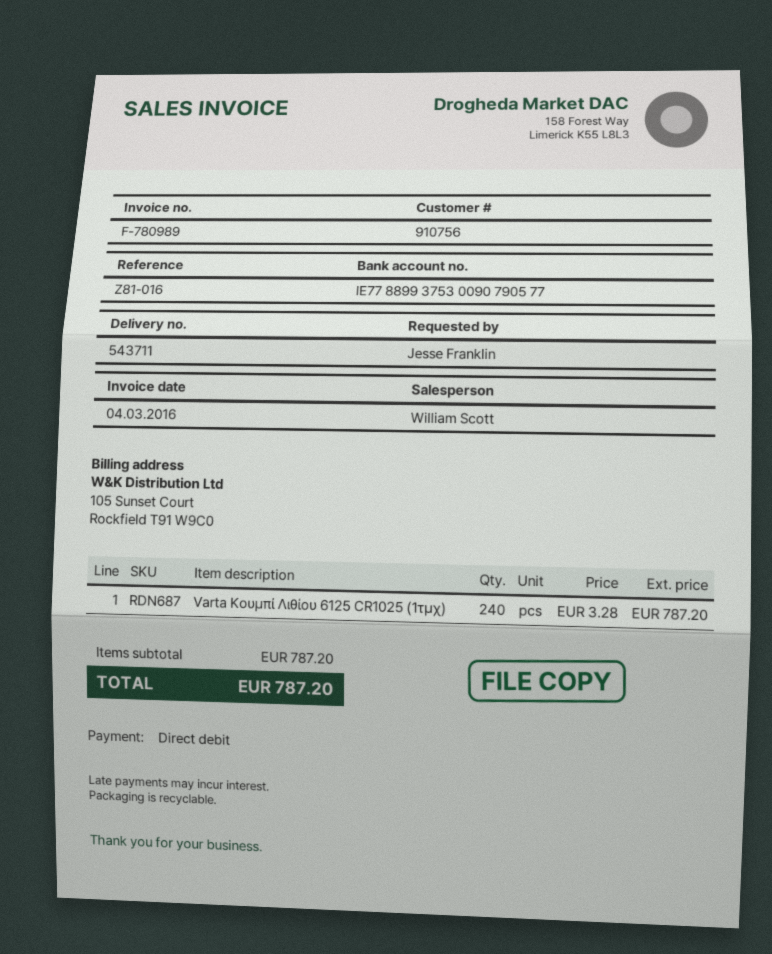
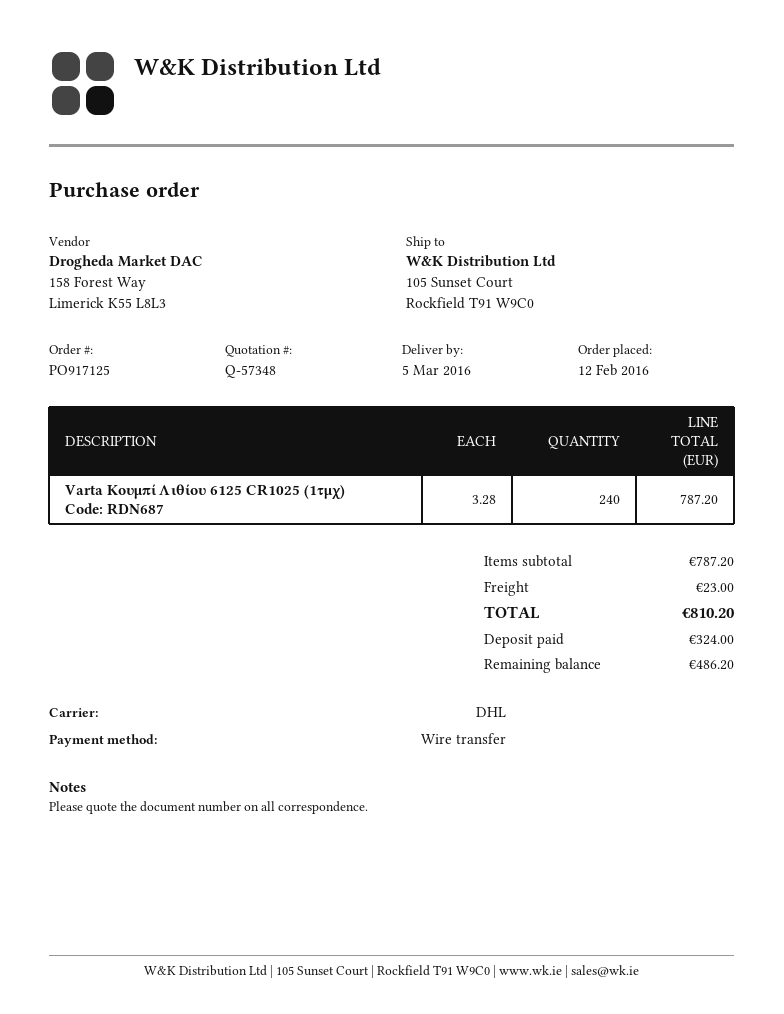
payment method: direct debit -> bank transfer
shipping: none -> 23.00
total: 787.20 -> 810.20

